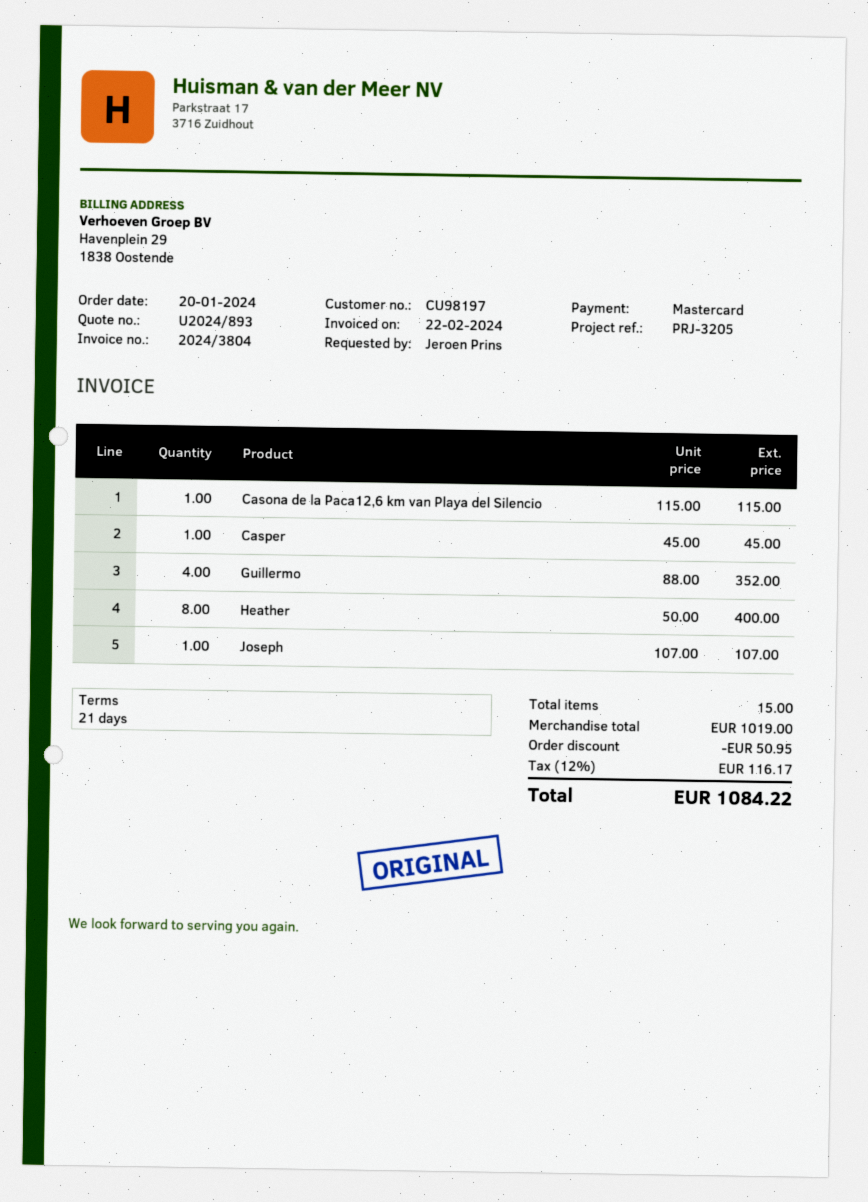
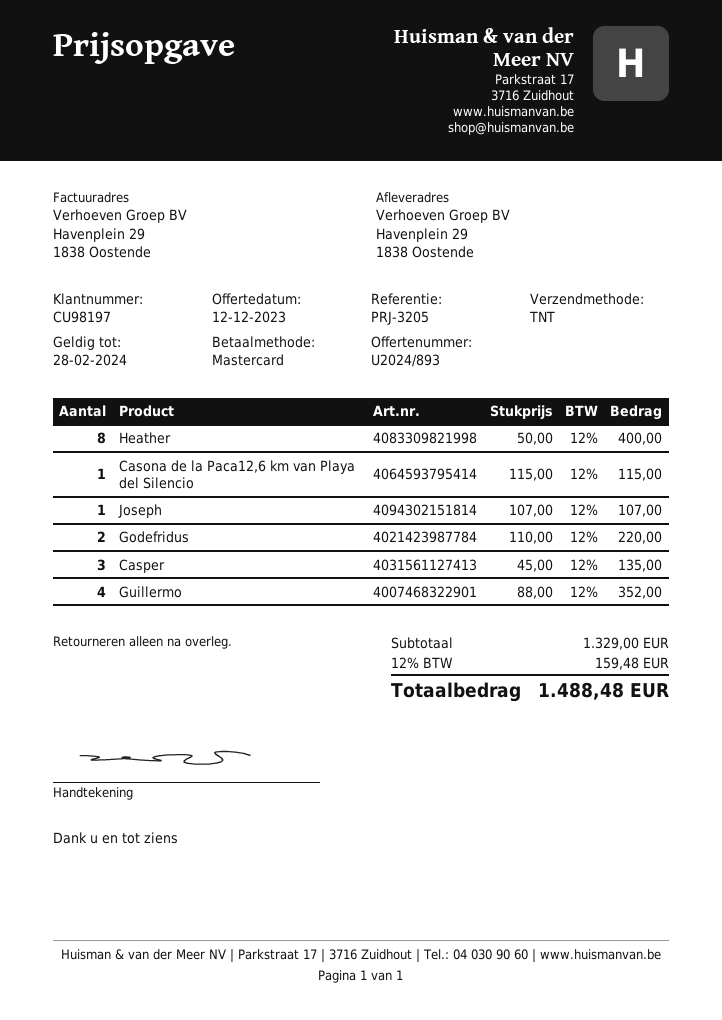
Casper: 1 x 45.00 = 45.00 -> 3 x 45.00 = 135.00
Godefridus: none -> 2 x 110.00 = 220.00
subtotal: 1019.00 -> 1329.00
discount: 50.95 -> none
tax: 12% = 116.17 -> 12% = 159.48
total: 1084.22 -> 1488.48

